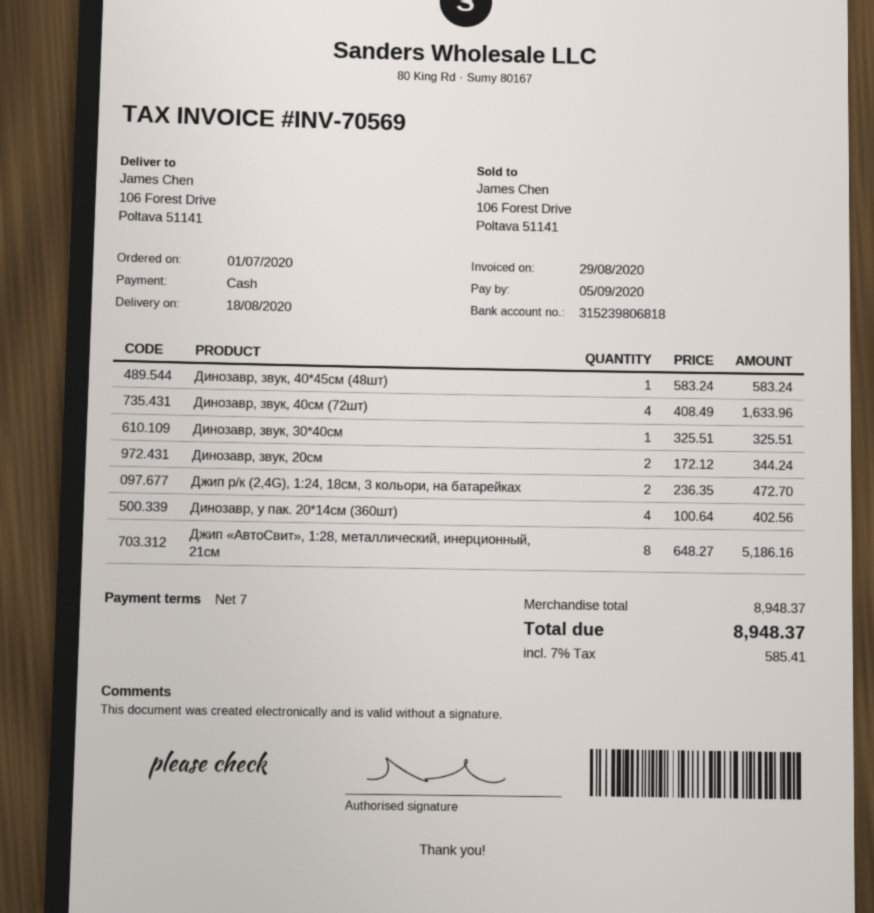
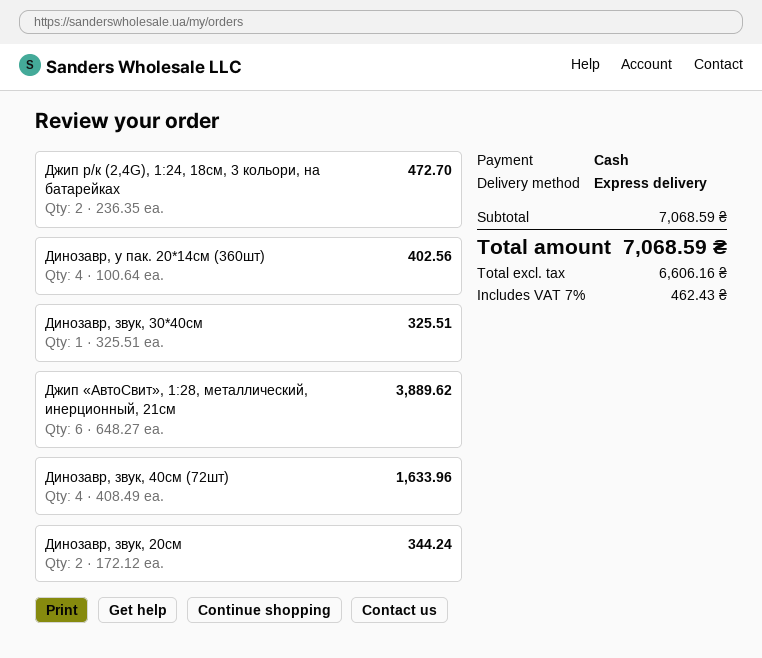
Динозавр, звук, 40*45см (48шт): 1 x 583.24 = 583.24 -> none
Джип «АвтоСвит», 1:28, металлический, инерционный, 21см: 8 x 648.27 = 5186.16 -> 6 x 648.27 = 3889.62
subtotal: 8948.37 -> 7068.59
tax: 7% = 585.41 -> 7% = 462.43
total: 8948.37 -> 7068.59

